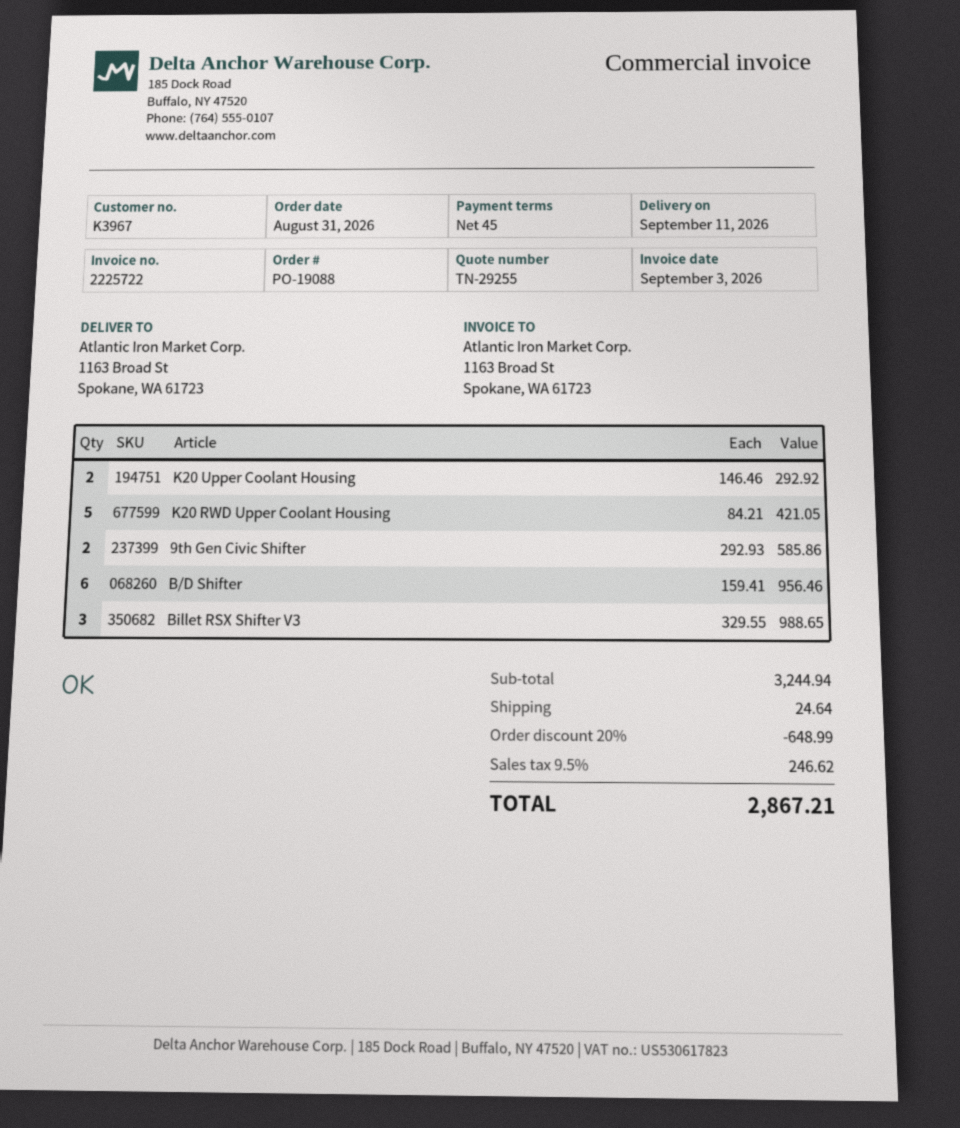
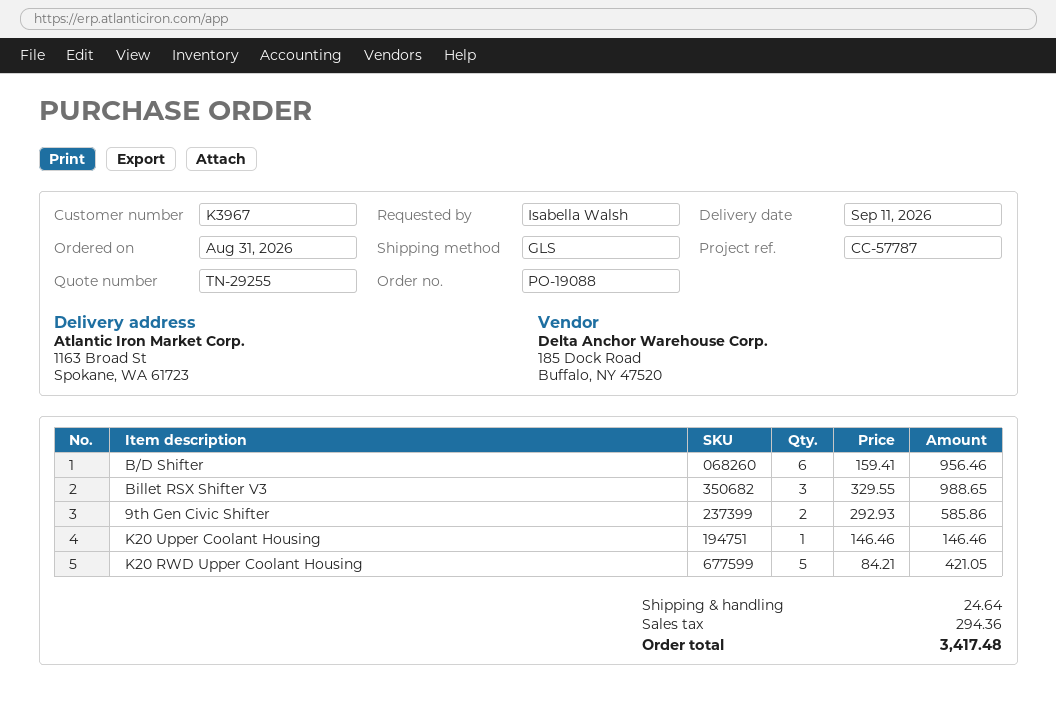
K20 Upper Coolant Housing: 2 x 146.46 = 292.92 -> 1 x 146.46 = 146.46
discount: 20% = 648.99 -> none
tax: 246.62 -> 294.36
total: 2867.21 -> 3417.48

